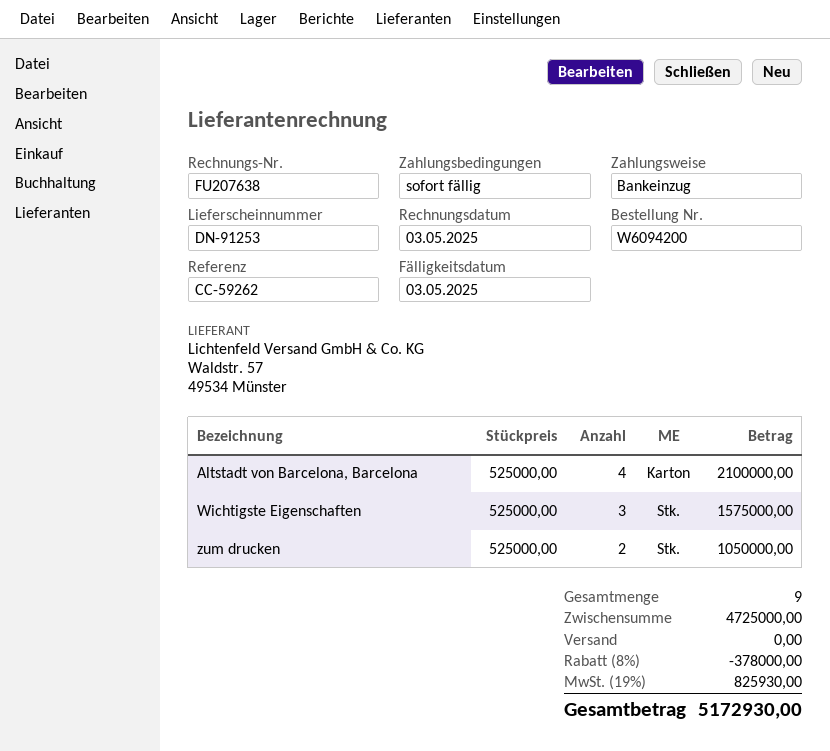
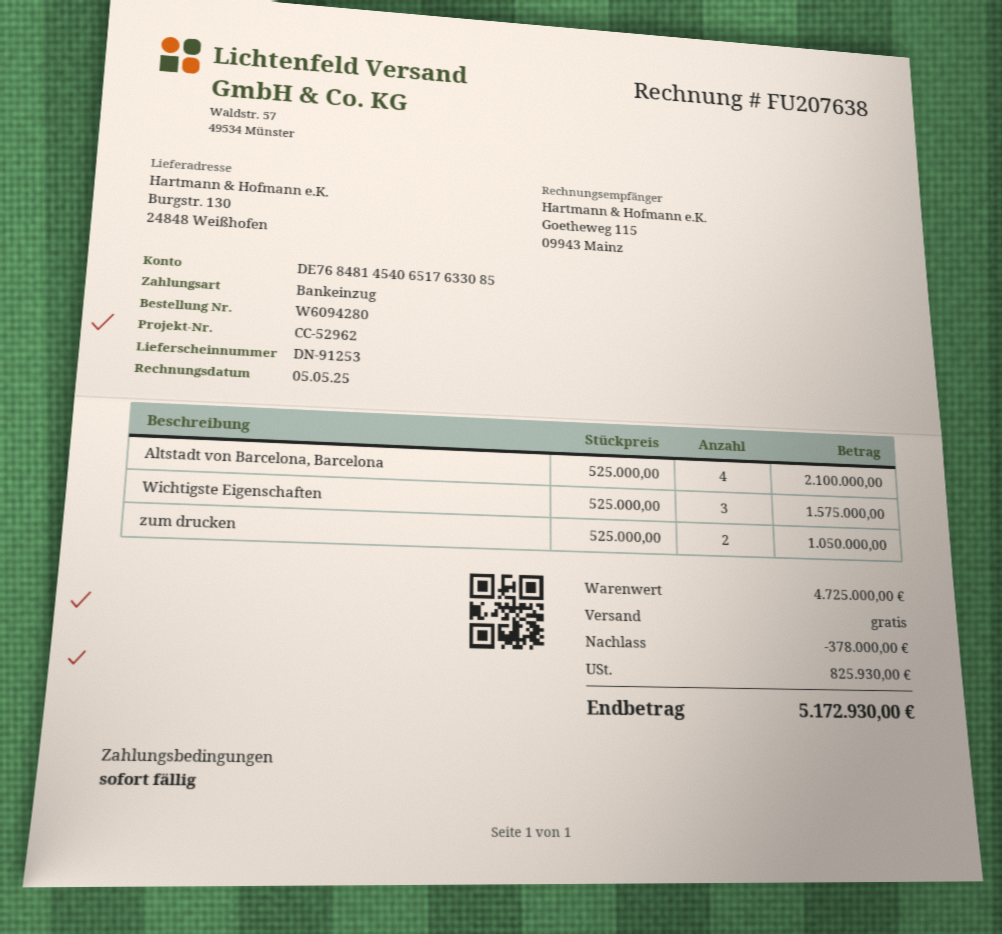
order number: W6094200 -> W6094280
invoice date: 2025-05-03 -> 2025-05-05
reference: CC-59262 -> CC-52962

